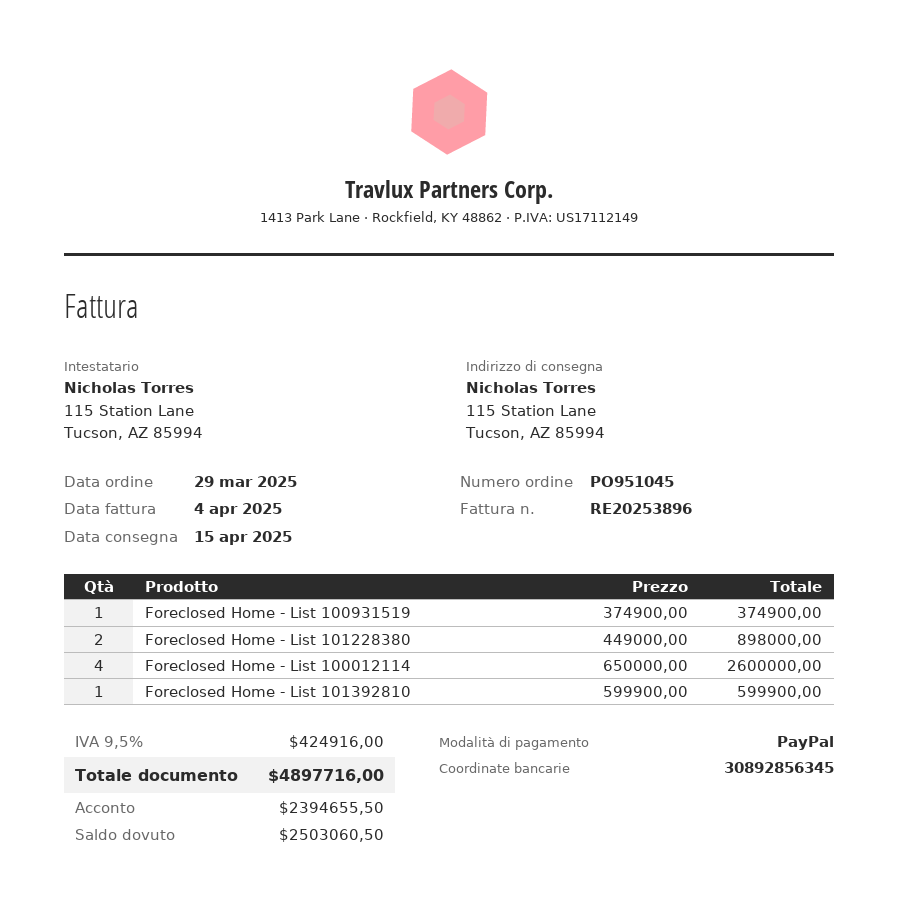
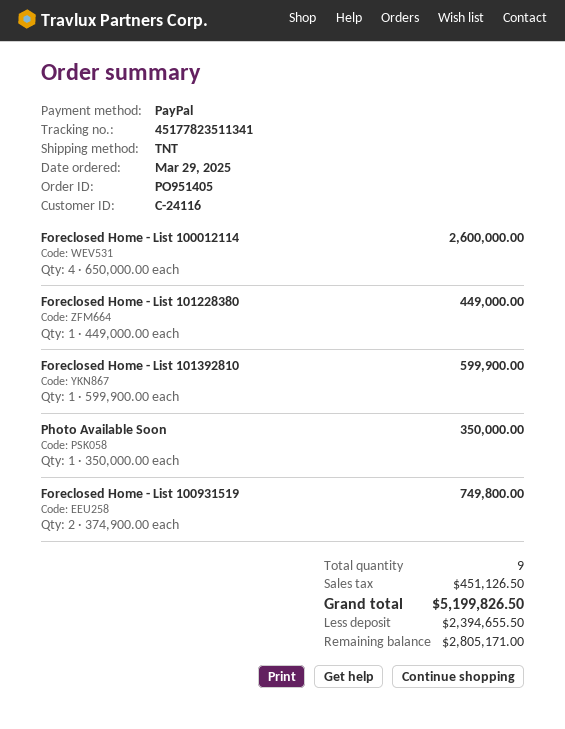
order number: PO951045 -> PO951405
Foreclosed Home - List 100931519: 1 x 374900.00 = 374900.00 -> 2 x 374900.00 = 749800.00
Foreclosed Home - List 101228380: 2 x 449000.00 = 898000.00 -> 1 x 449000.00 = 449000.00
Photo Available Soon: none -> 1 x 350000.00 = 350000.00
tax: 424916.00 -> 451126.50
total: 4897716.00 -> 5199826.50
balance: 2503060.50 -> 2805171.00

